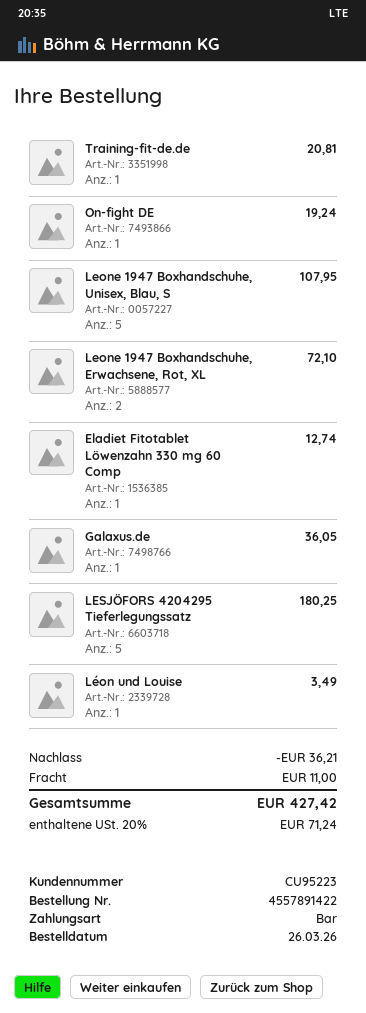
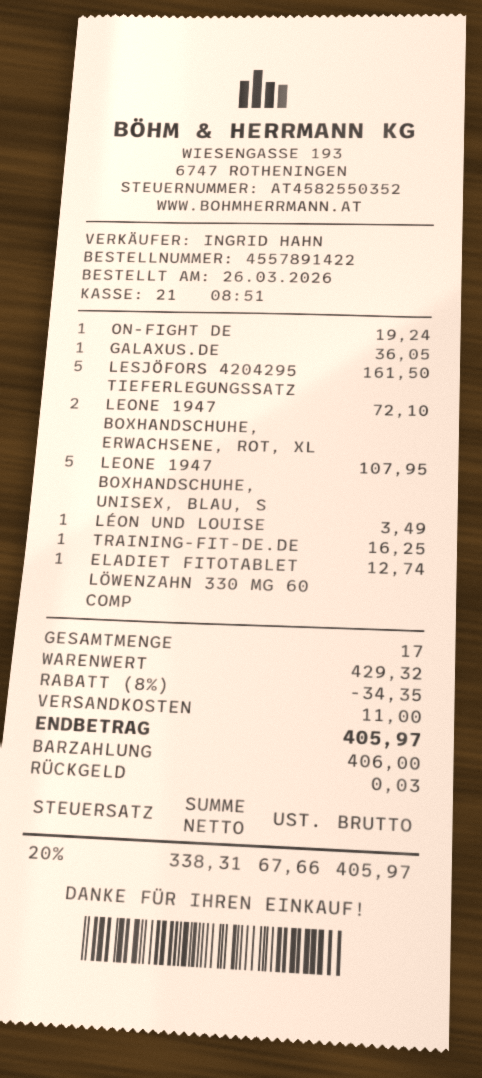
Training-fit-de.de: 1 for 20.81 -> 1 for 16.25
LESJÖFORS 4204295 Tieferlegungssatz: 5 for 180.25 -> 5 for 161.50
discount: 36.21 -> 34.35
tax: 20% = 71.24 -> 20% = 67.66
total: 427.42 -> 405.97

